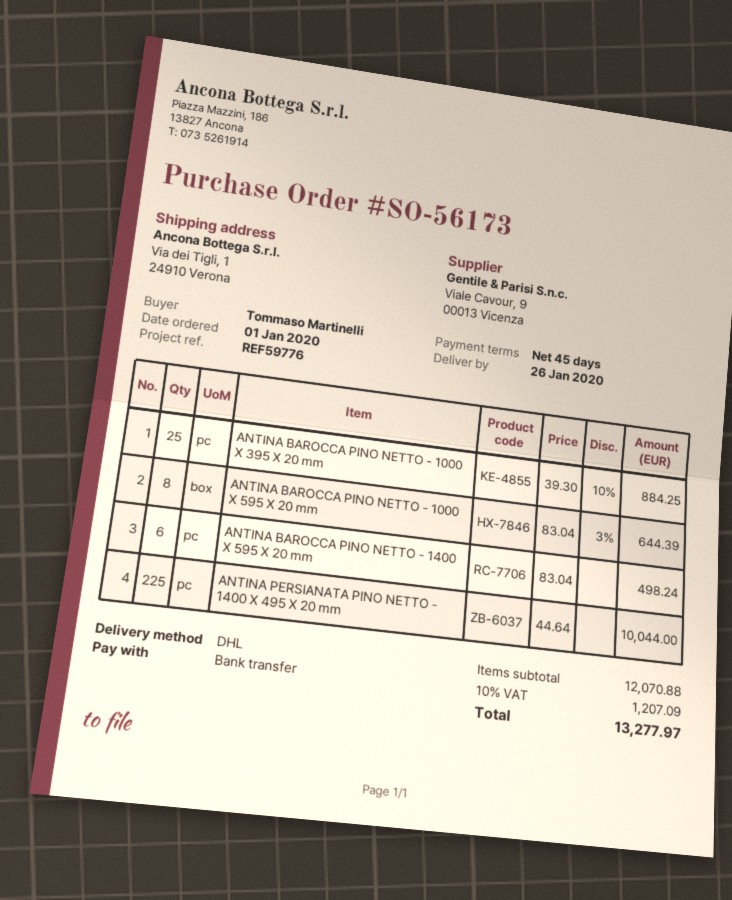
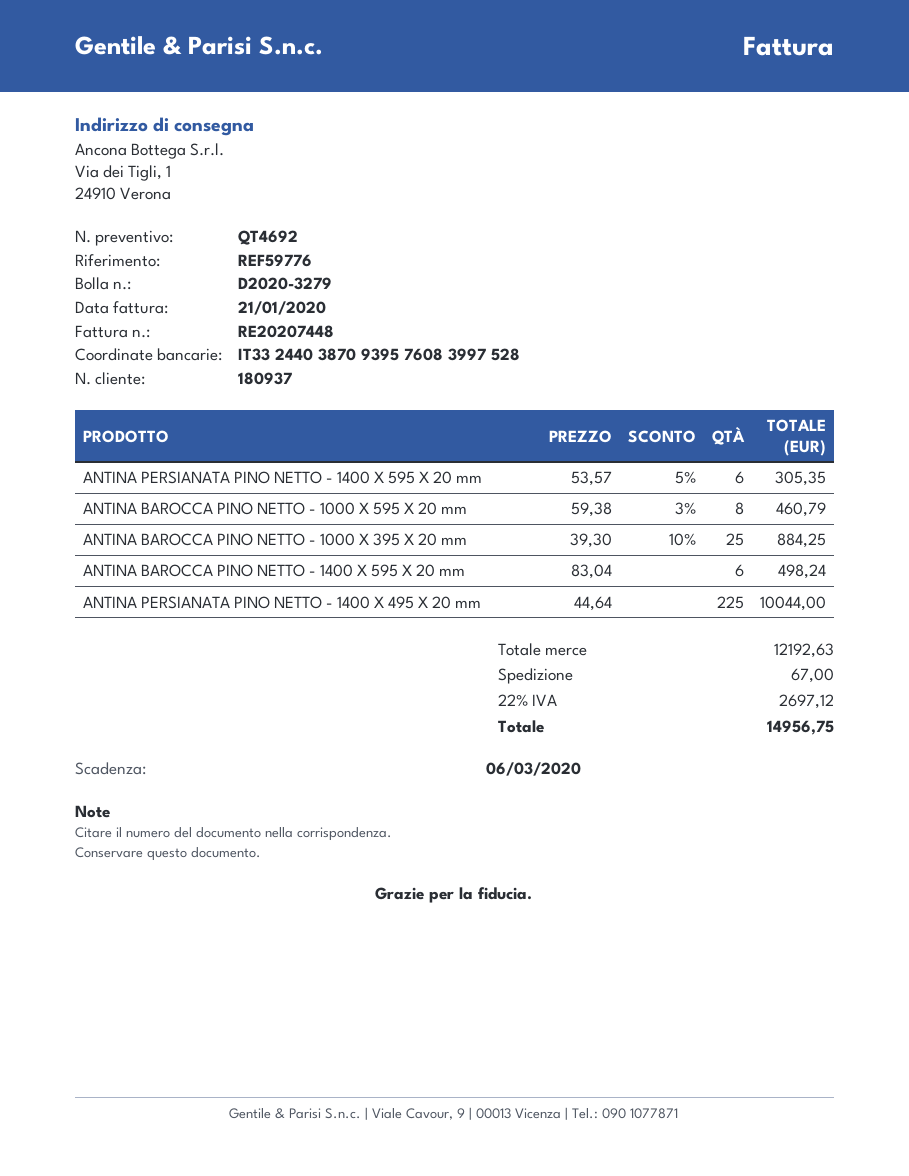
ANTINA BAROCCA PINO NETTO - 1000 X 595 X 20 mm: 8 x 83.04 - 3% = 644.39 -> 8 x 59.38 - 3% = 460.79
ANTINA PERSIANATA PINO NETTO - 1400 X 595 X 20 mm: none -> 6 x 53.57 - 5% = 305.35
subtotal: 12070.88 -> 12192.63
shipping: none -> 67.00
tax: 10% = 1207.09 -> 22% = 2697.12
total: 13277.97 -> 14956.75

